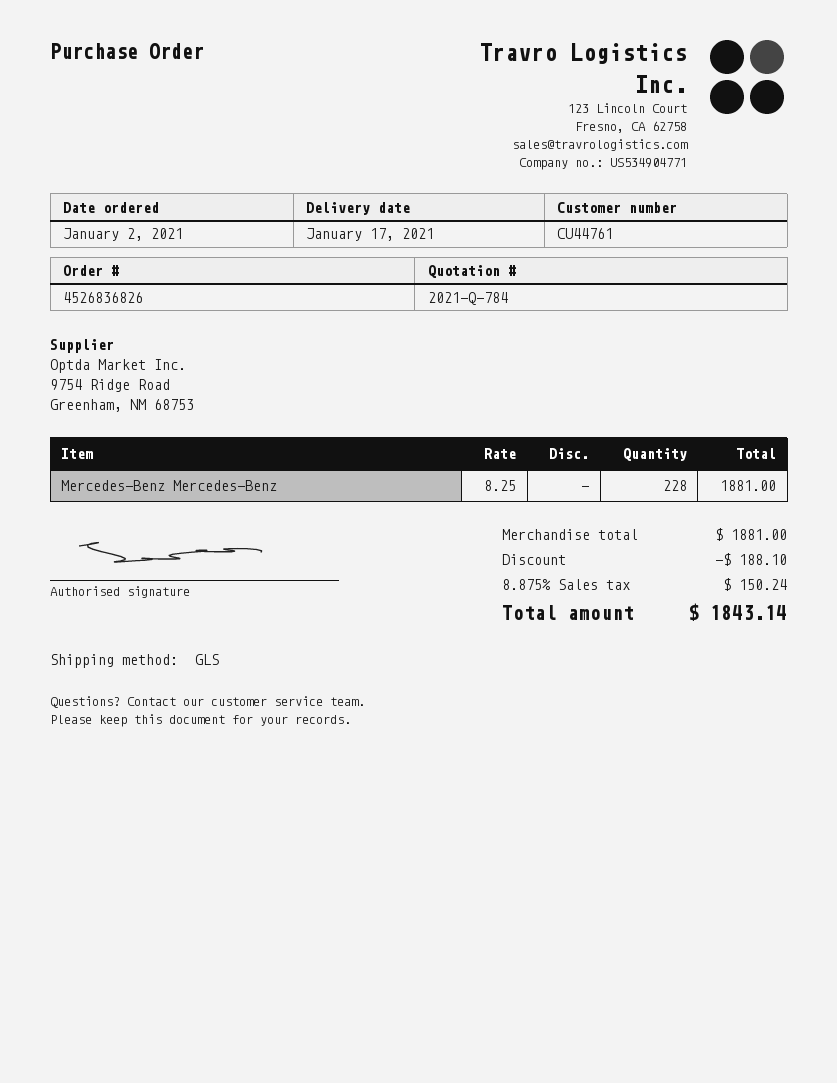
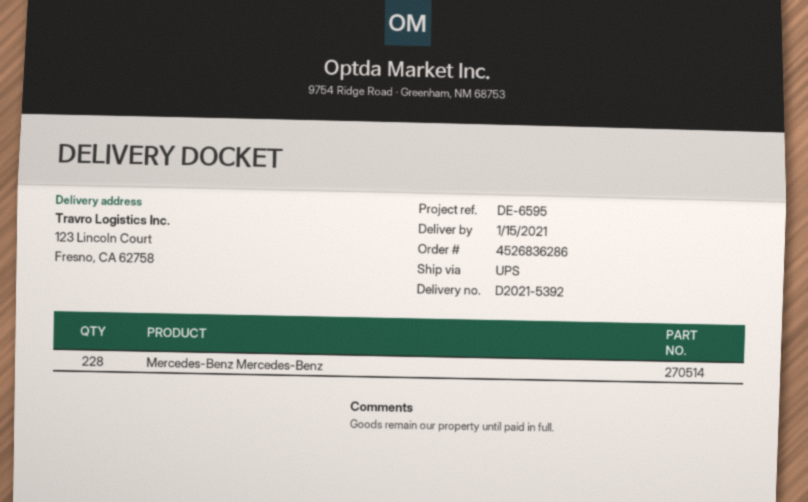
order number: 4526836826 -> 4526836286
delivery date: 2021-01-17 -> 2021-01-15
shipping method: GLS -> UPS

